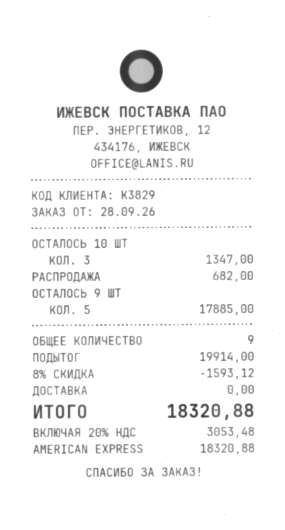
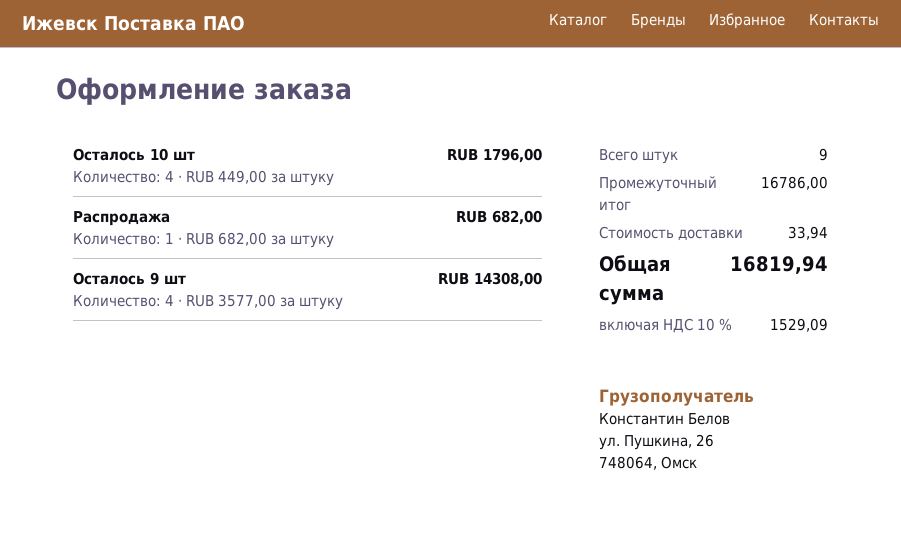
ОСТАЛОСЬ 10 ШТ: 3 for 1347.00 -> 4 for 1796.00
ОСТАЛОСЬ 9 ШТ: 5 for 17885.00 -> 4 for 14308.00
subtotal: 19914.00 -> 16786.00
discount: 8% = 1593.12 -> none
shipping: 0.00 -> 33.94
tax: 20% = 3053.48 -> 10% = 1529.09
total: 18320.88 -> 16819.94

